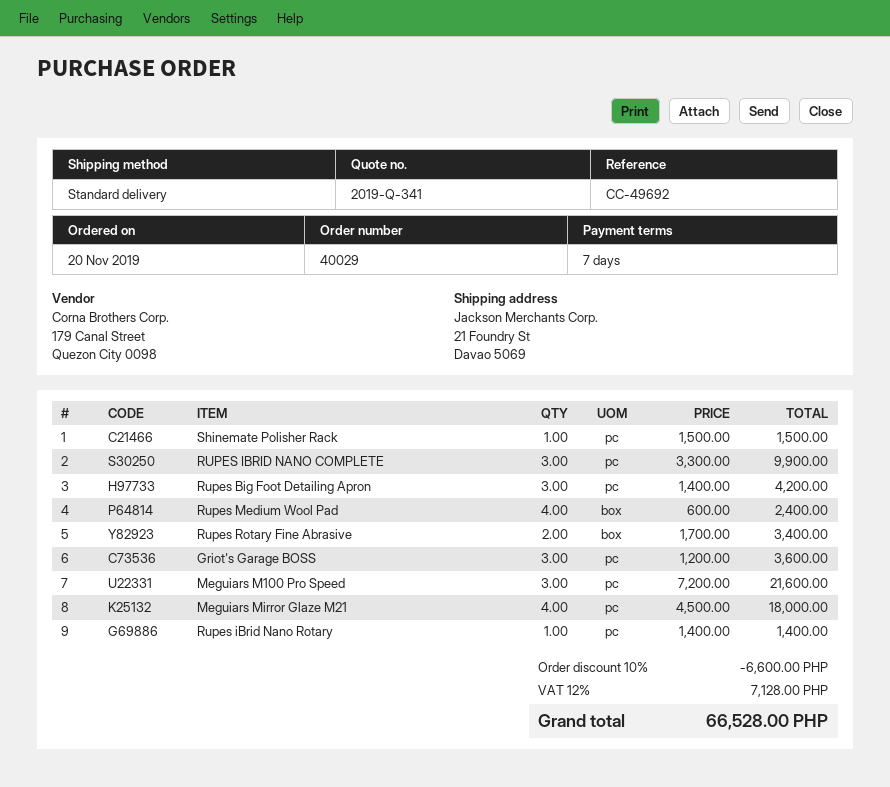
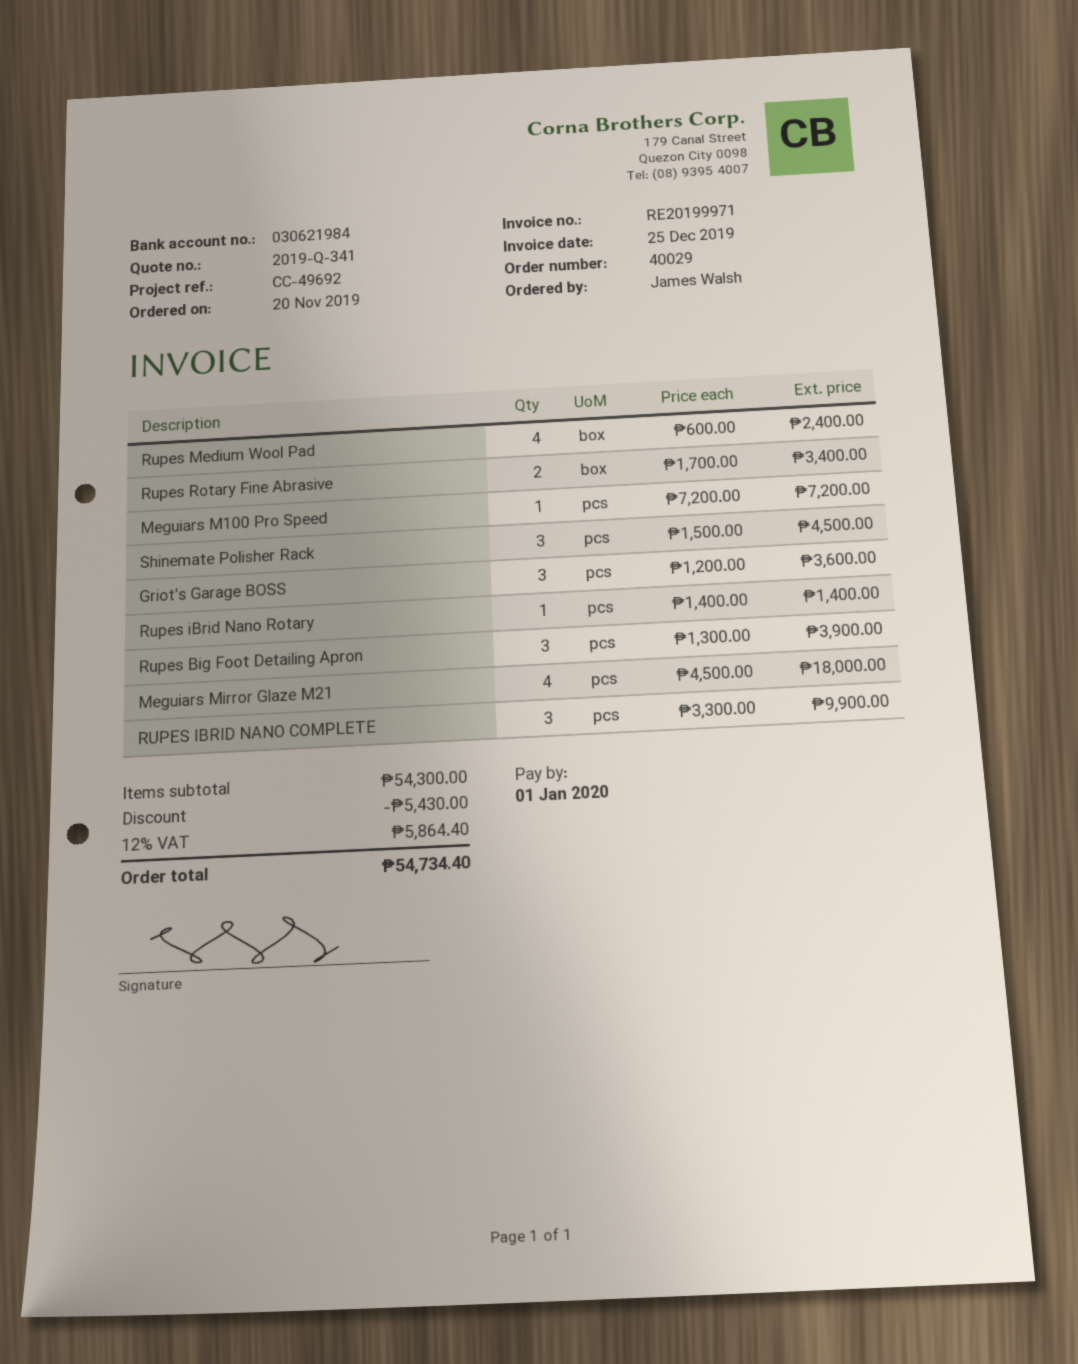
Shinemate Polisher Rack: 1 x 1500.00 = 1500.00 -> 3 x 1500.00 = 4500.00
Rupes Big Foot Detailing Apron: 3 x 1400.00 = 4200.00 -> 3 x 1300.00 = 3900.00
Meguiars M100 Pro Speed: 3 x 7200.00 = 21600.00 -> 1 x 7200.00 = 7200.00
discount: 6600.00 -> 5430.00
tax: 12% = 7128.00 -> 12% = 5864.40
total: 66528.00 -> 54734.40

